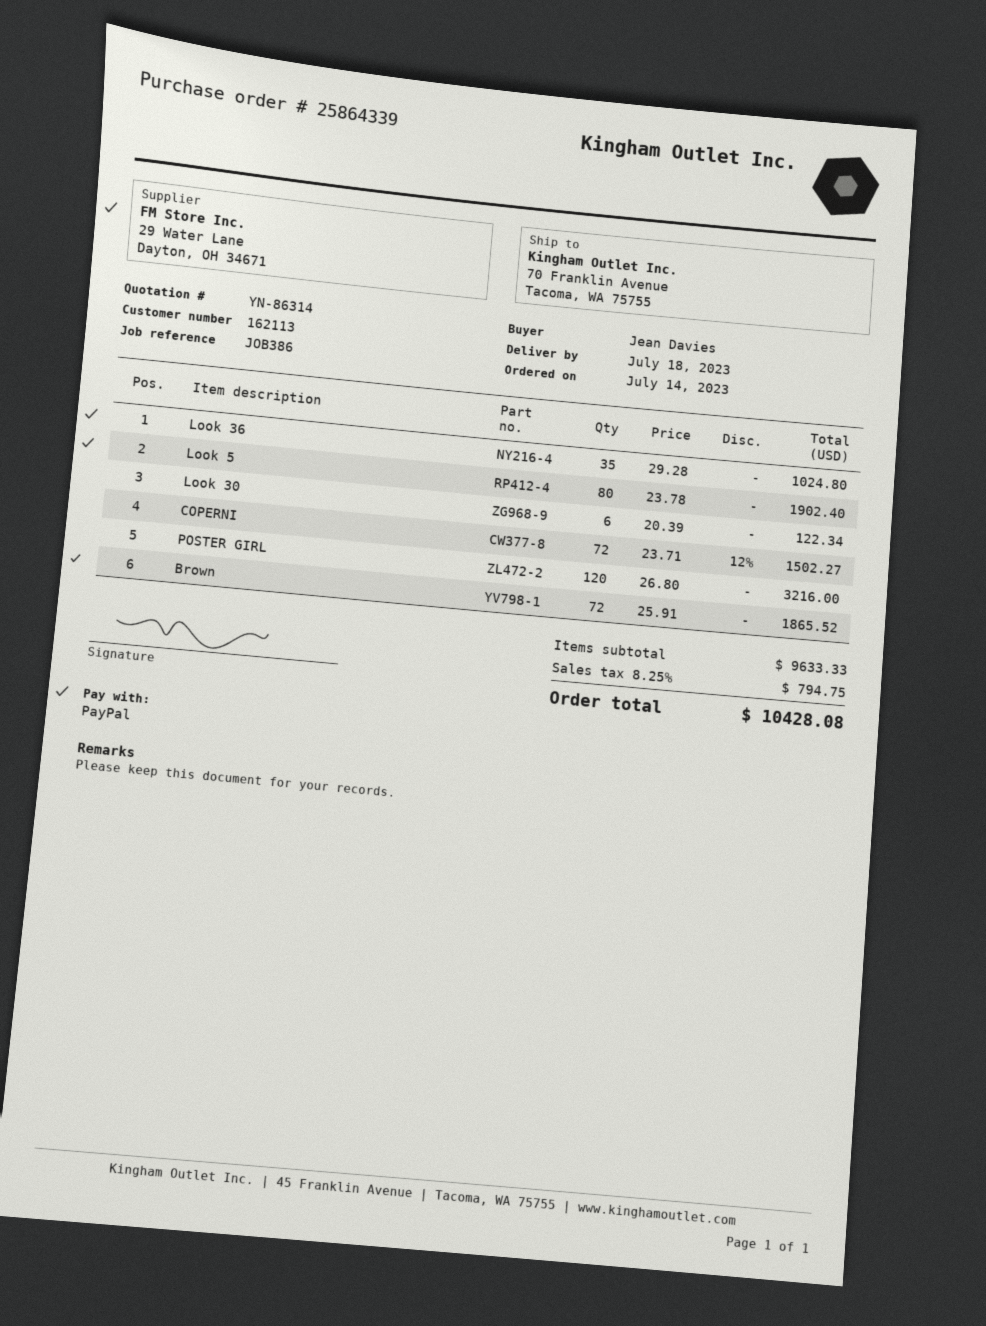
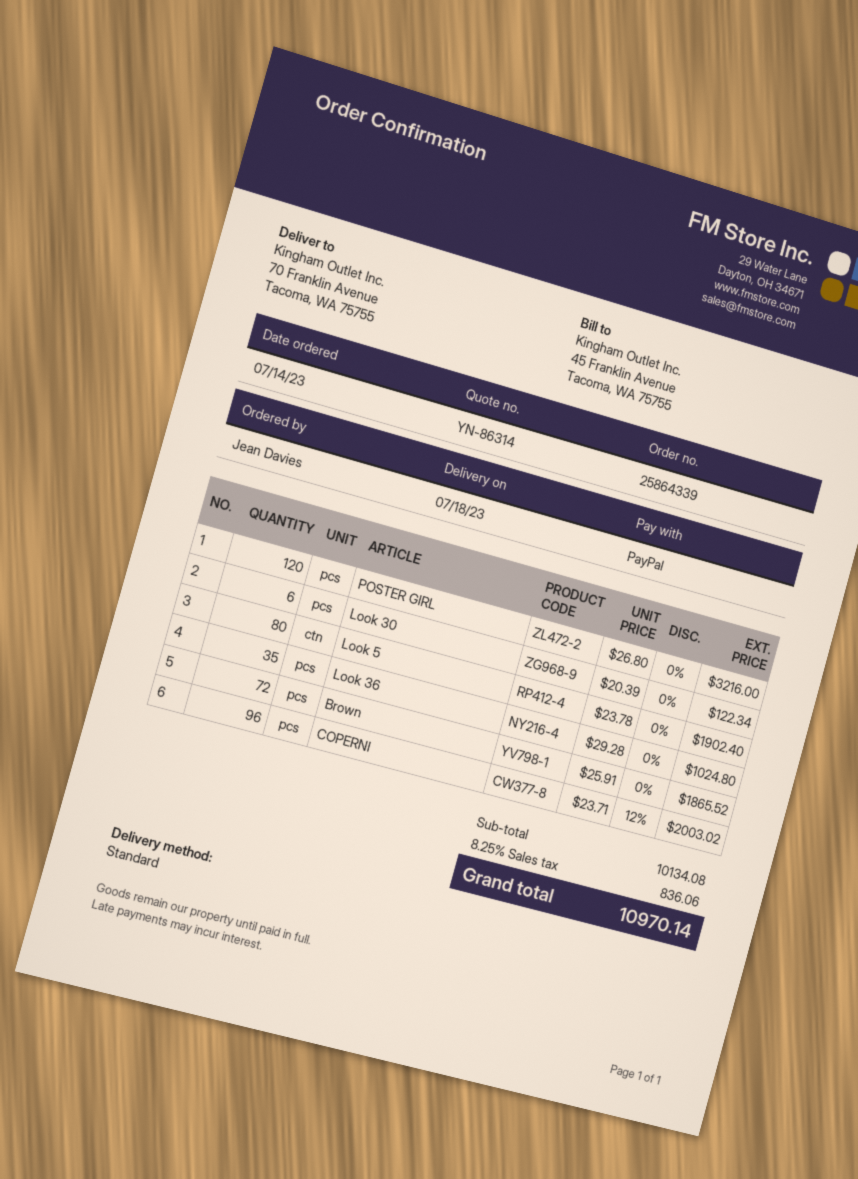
COPERNI: 72 x 23.71 - 12% = 1502.27 -> 96 x 23.71 - 12% = 2003.02
subtotal: 9633.33 -> 10134.08
tax: 8.25% = 794.75 -> 8.25% = 836.06
total: 10428.08 -> 10970.14

